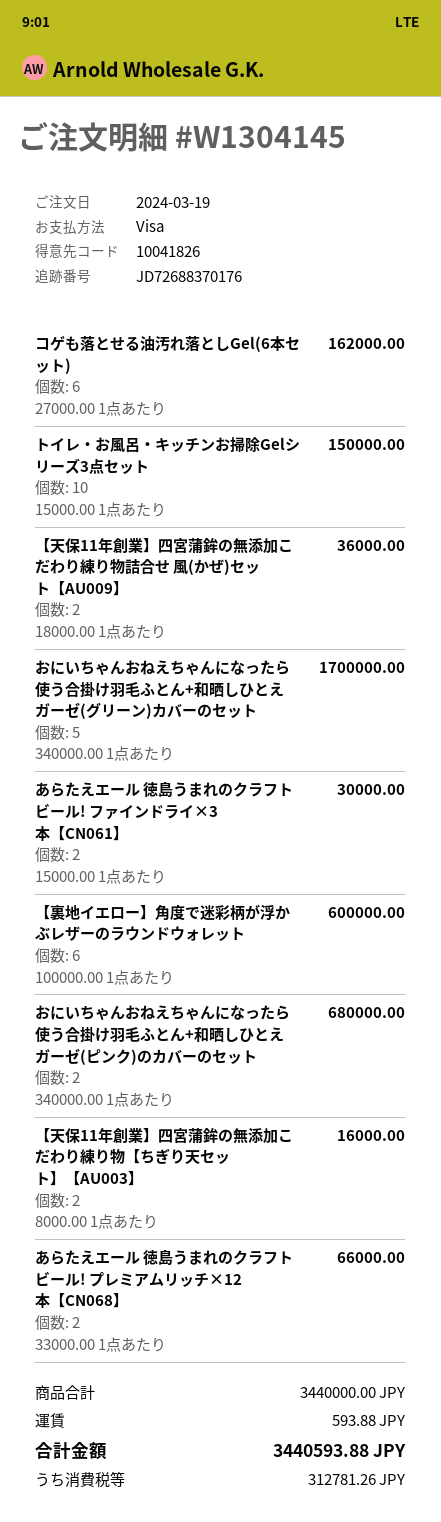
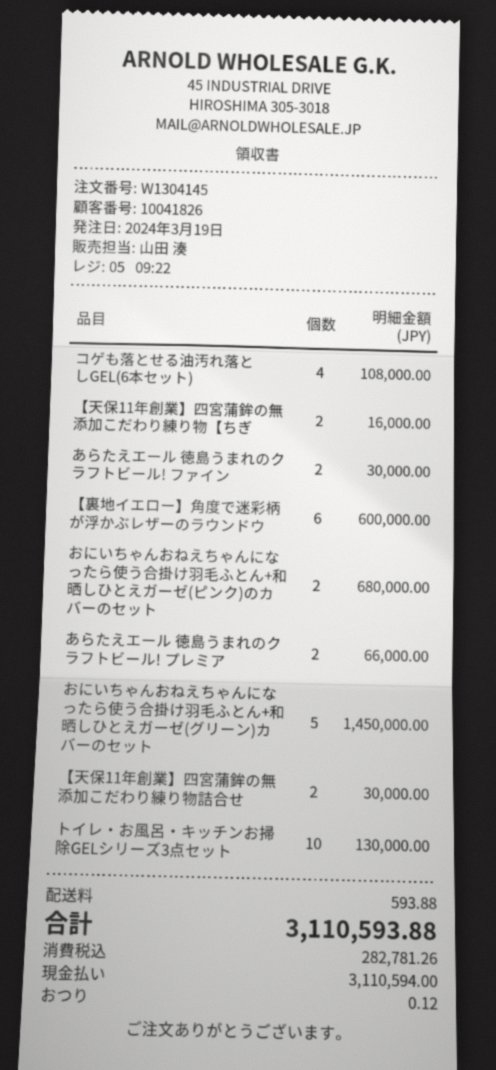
payment method: Visa -> cash
コゲも落とせる油汚れ落としGel(6本セット): 6 for 162000.00 -> 4 for 108000.00
トイレ・お風呂・キッチンお掃除Gelシリーズ3点セット: 10 for 150000.00 -> 10 for 130000.00
【天保11年創業】四宮蒲鉾の無添加こだわり練り物詰合せ 風(かぜ)セット【AU009】: 2 for 36000.00 -> 2 for 30000.00
おにいちゃんおねえちゃんになったら使う合掛け羽毛ふとん+和晒しひとえガーゼ(グリーン)カバーのセット: 5 for 1700000.00 -> 5 for 1450000.00
tax: 312781.26 -> 282781.26
total: 3440593.88 -> 3110593.88

